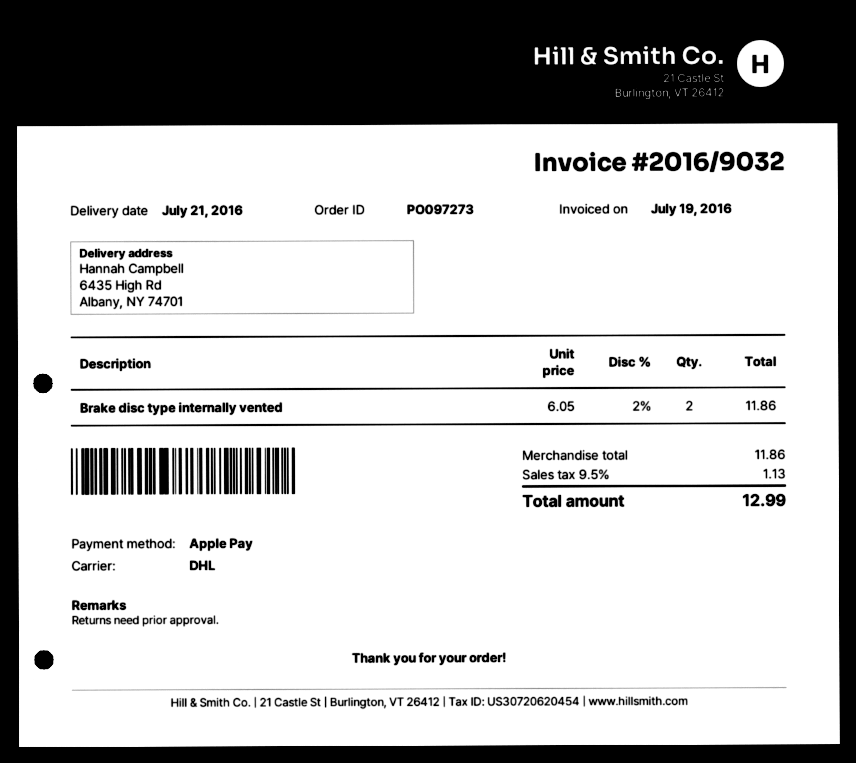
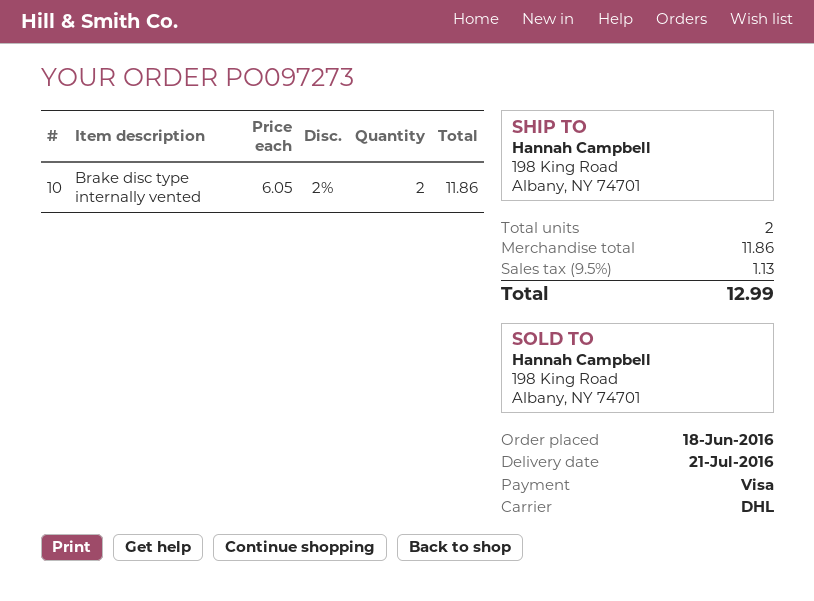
payment method: Apple Pay -> Visa
ship to: 6435 High Rd, Albany, NY 74701 -> 198 King Road, Albany, NY 74701

